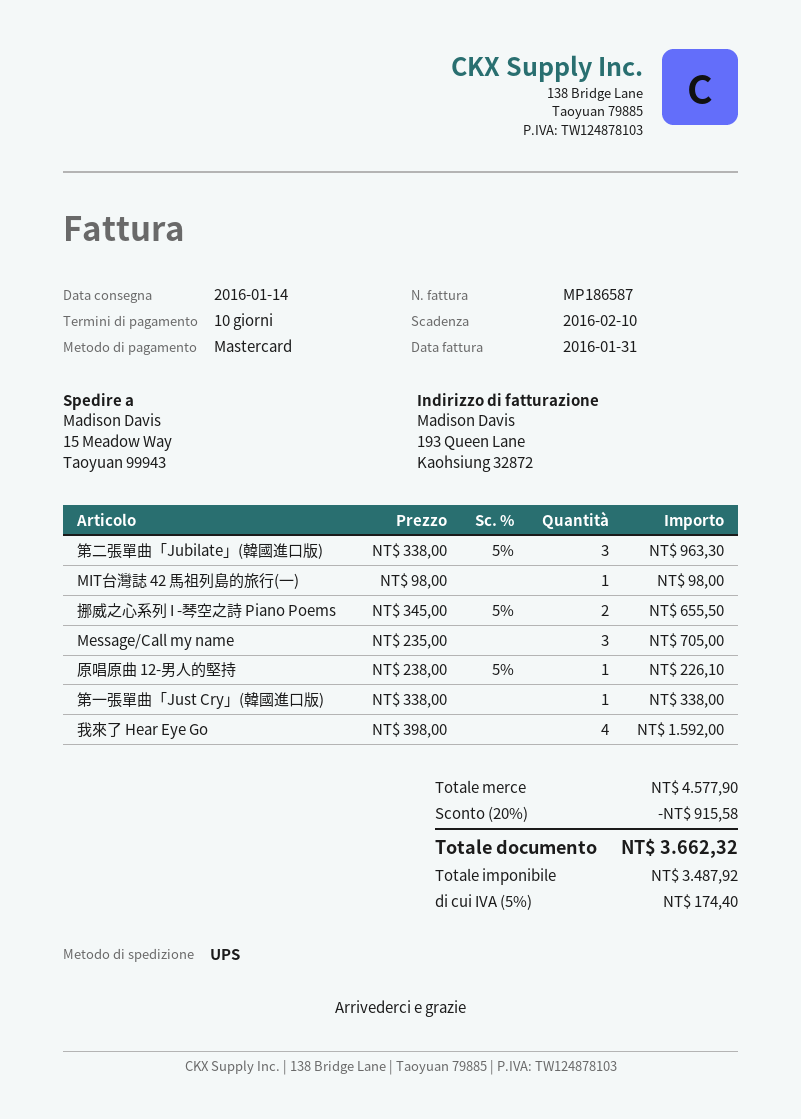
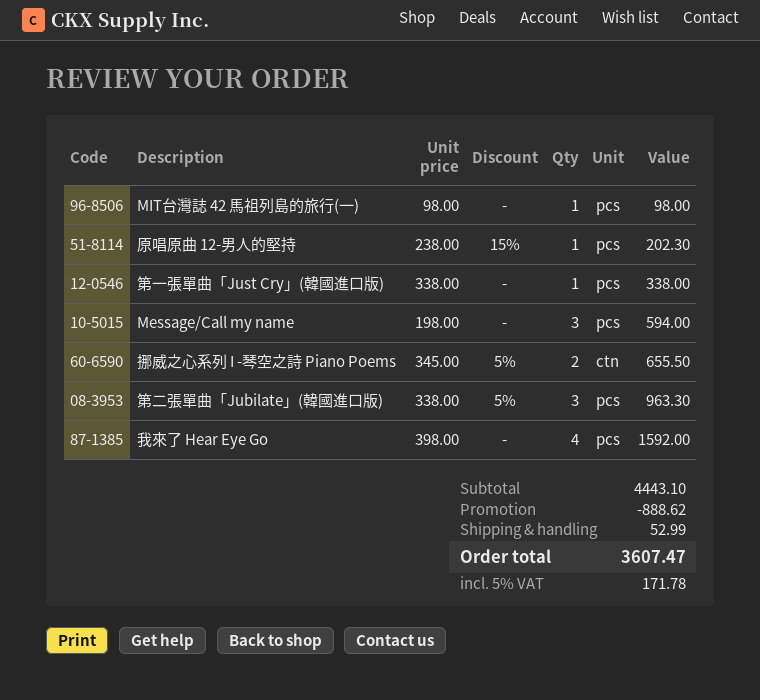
Message/Call my name: 3 x 235.00 = 705.00 -> 3 x 198.00 = 594.00
原唱原曲 12-男人的堅持: 1 x 238.00 - 5% = 226.10 -> 1 x 238.00 - 15% = 202.30
subtotal: 4577.90 -> 4443.10
discount: 915.58 -> 888.62
shipping: none -> 52.99
tax: 5% = 174.40 -> 5% = 171.78
total: 3662.32 -> 3607.47

